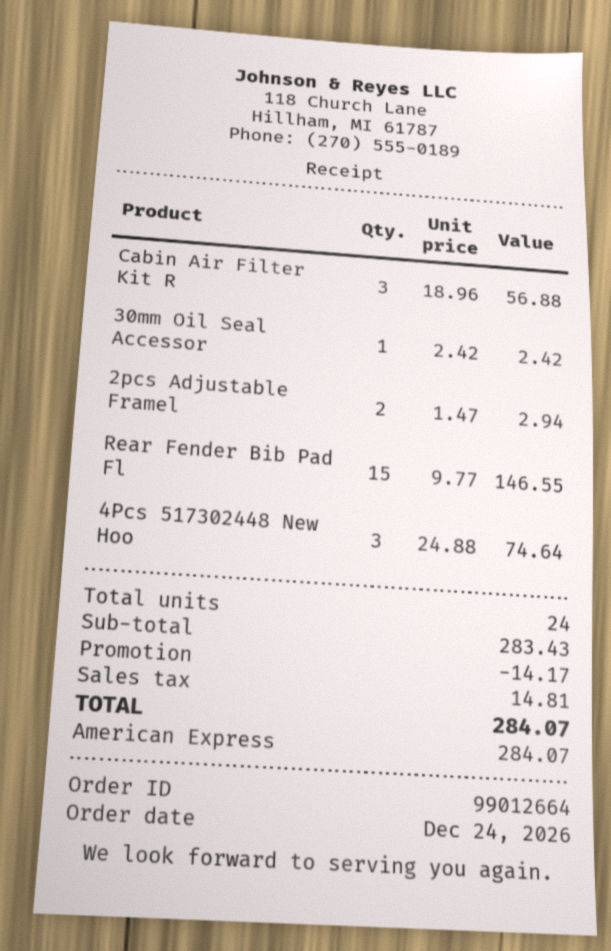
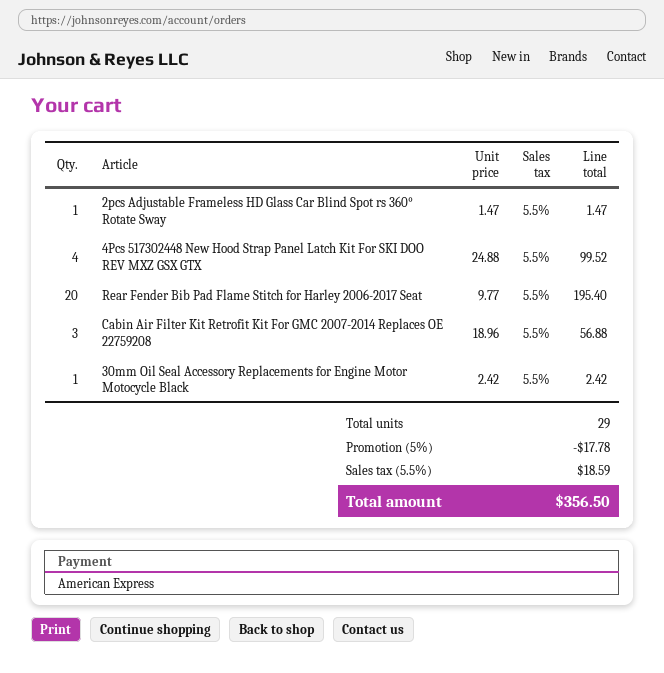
2pcs Adjustable Framel: 2 x 1.47 = 2.94 -> 1 x 1.47 = 1.47
Rear Fender Bib Pad Fl: 15 x 9.77 = 146.55 -> 20 x 9.77 = 195.40
4Pcs 517302448 New Hoo: 3 x 24.88 = 74.64 -> 4 x 24.88 = 99.52
total quantity: 24 -> 29
discount: 14.17 -> 17.78
tax: 14.81 -> 18.59
total: 284.07 -> 356.50

